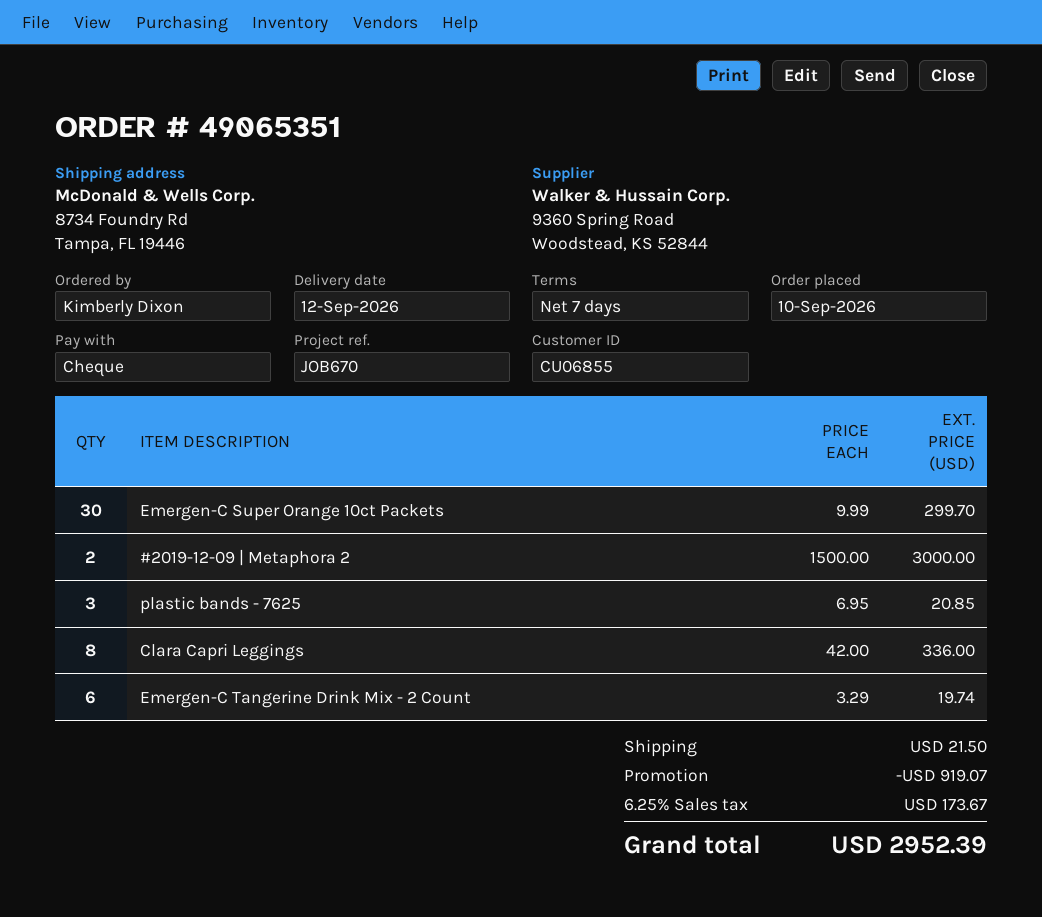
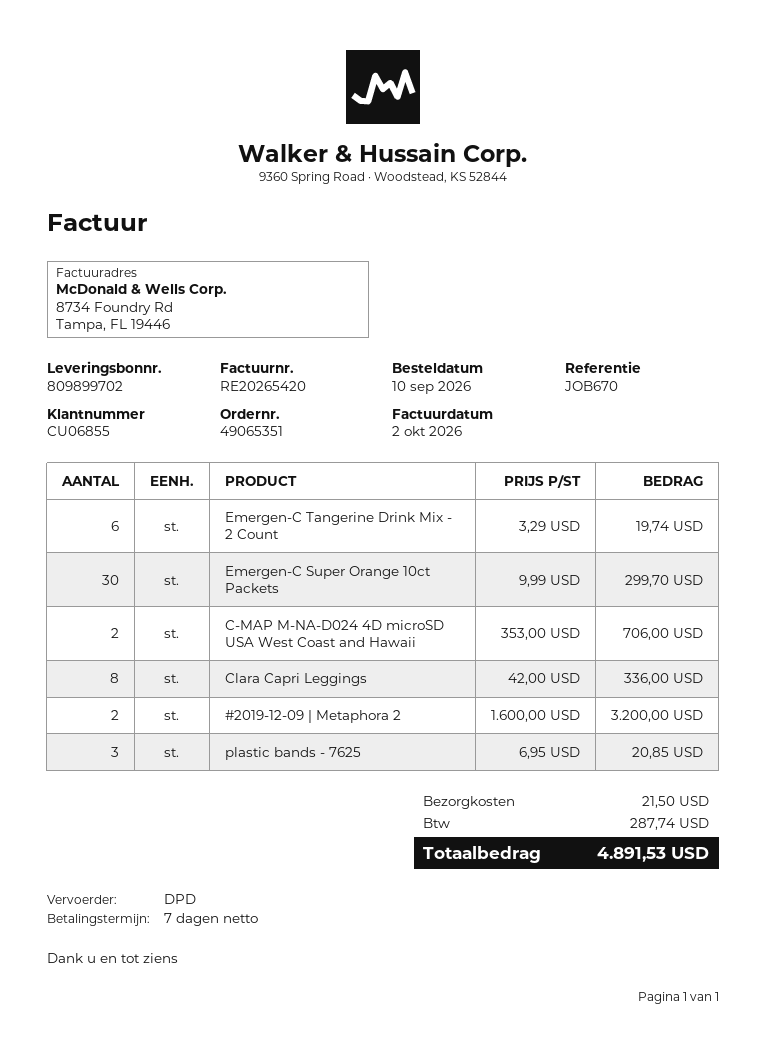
#2019-12-09 | Metaphora 2: 2 x 1500.00 = 3000.00 -> 2 x 1600.00 = 3200.00
C-MAP M-NA-D024 4D microSD USA West Coast and Hawaii: none -> 2 x 353.00 = 706.00
discount: 919.07 -> none
tax: 173.67 -> 287.74
total: 2952.39 -> 4891.53

